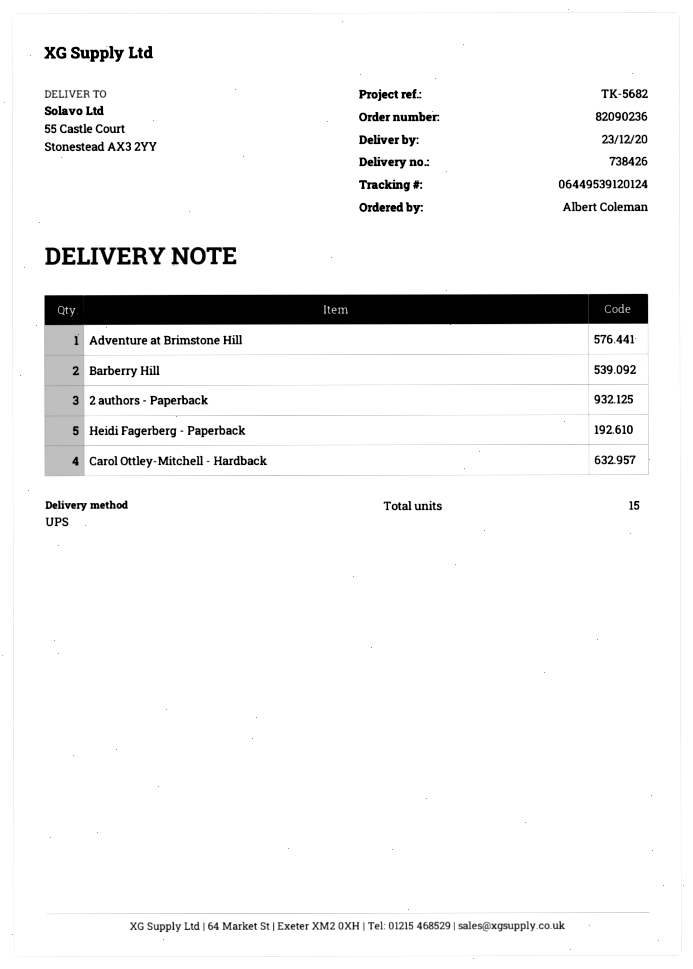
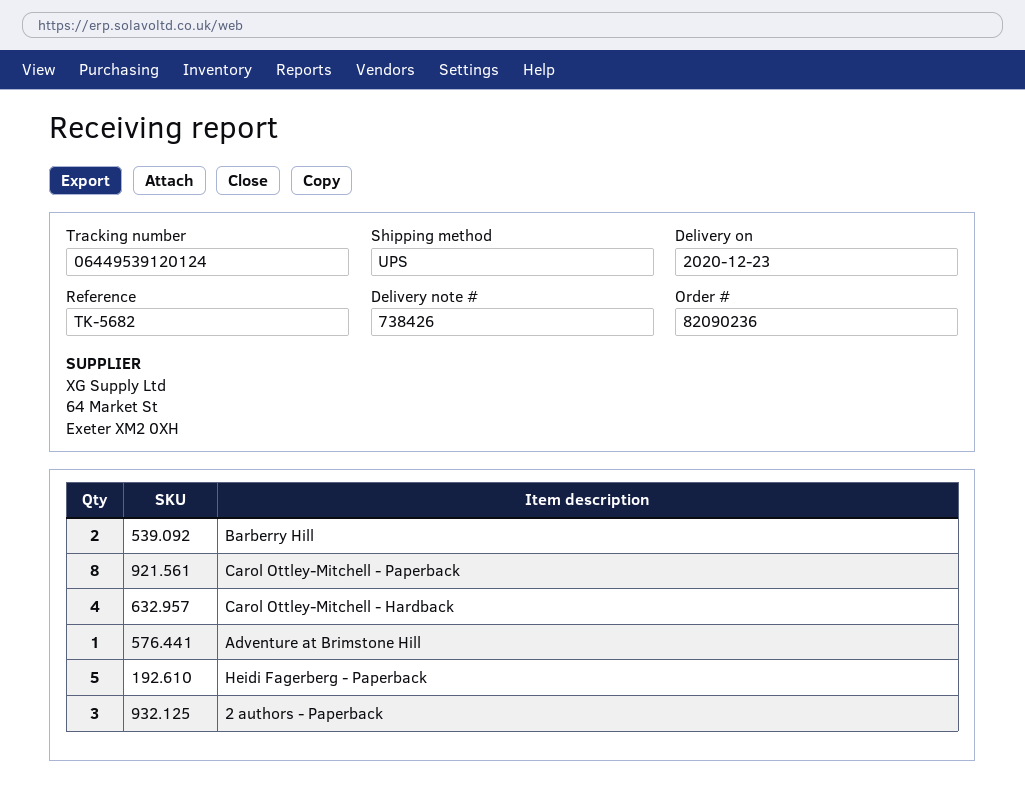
Carol Ottley-Mitchell - Paperback: none -> 8

